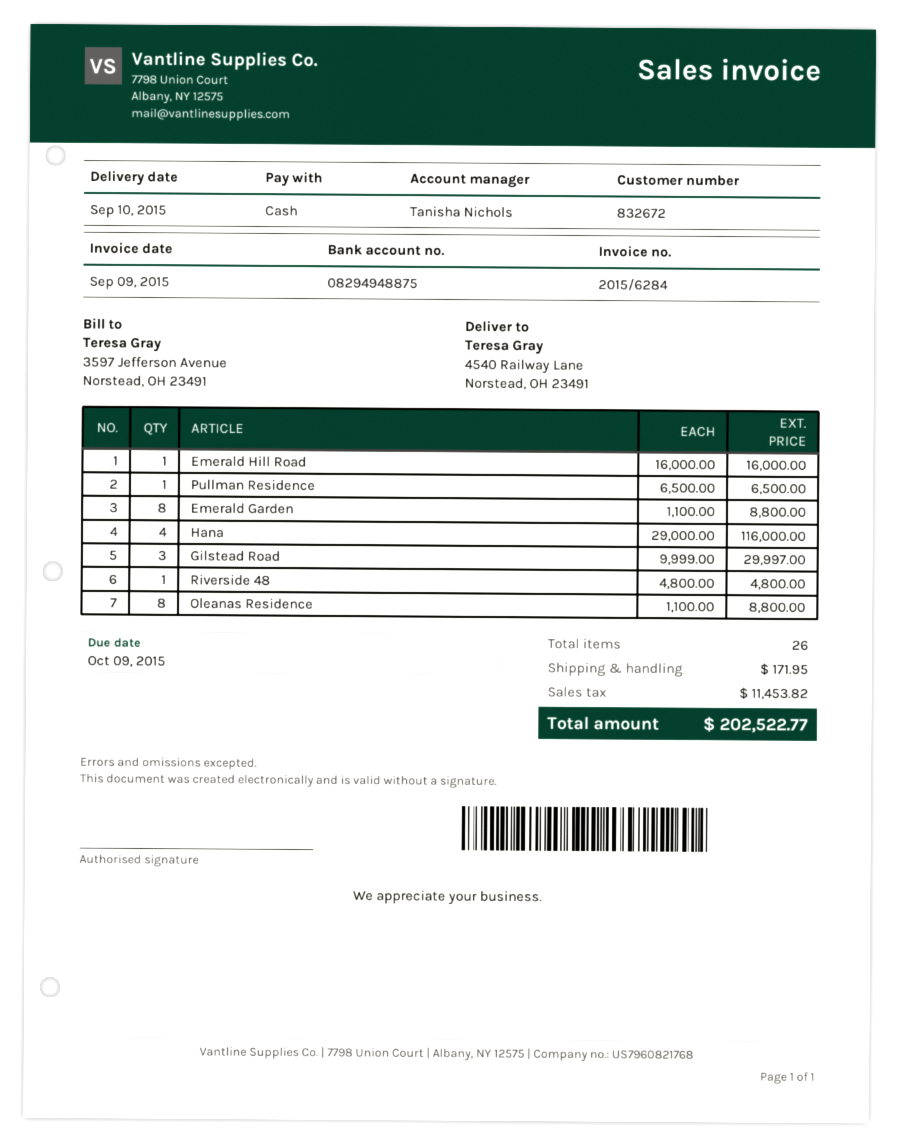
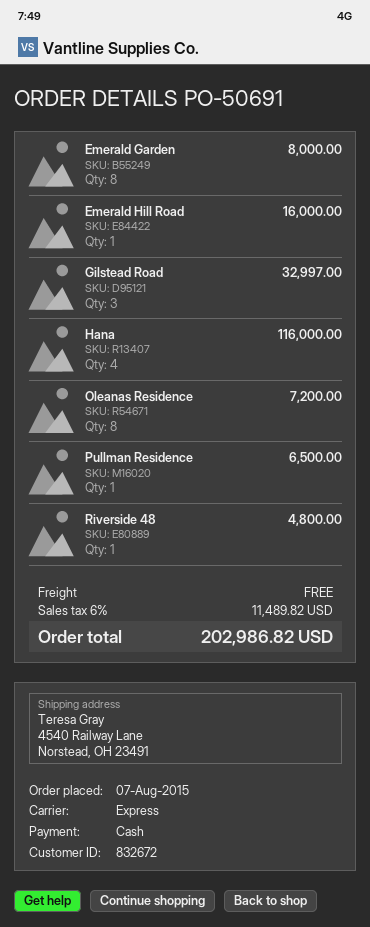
Emerald Garden: 8 for 8800.00 -> 8 for 8000.00
Gilstead Road: 3 for 29997.00 -> 3 for 32997.00
Oleanas Residence: 8 for 8800.00 -> 8 for 7200.00
shipping: 171.95 -> 0.00
tax: 11453.82 -> 11489.82
total: 202522.77 -> 202986.82

